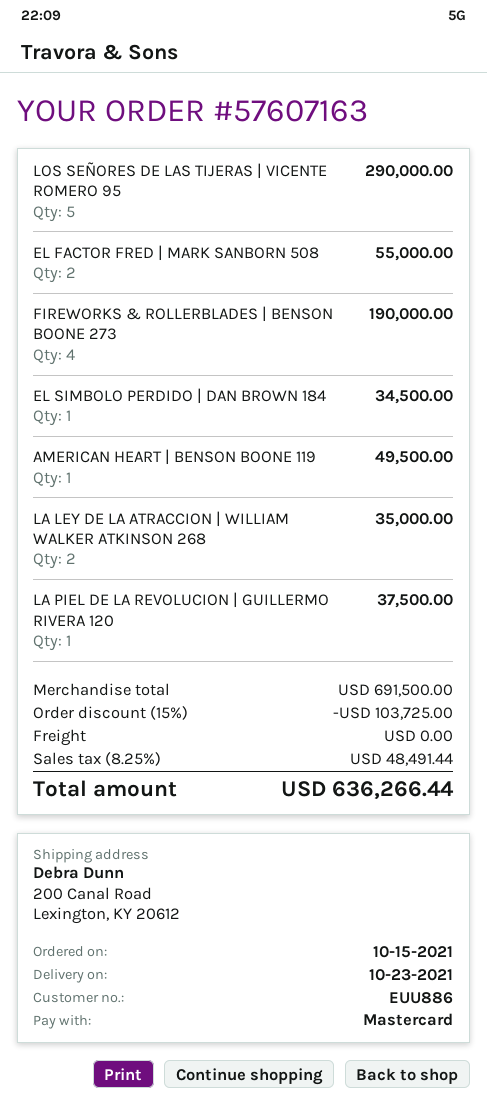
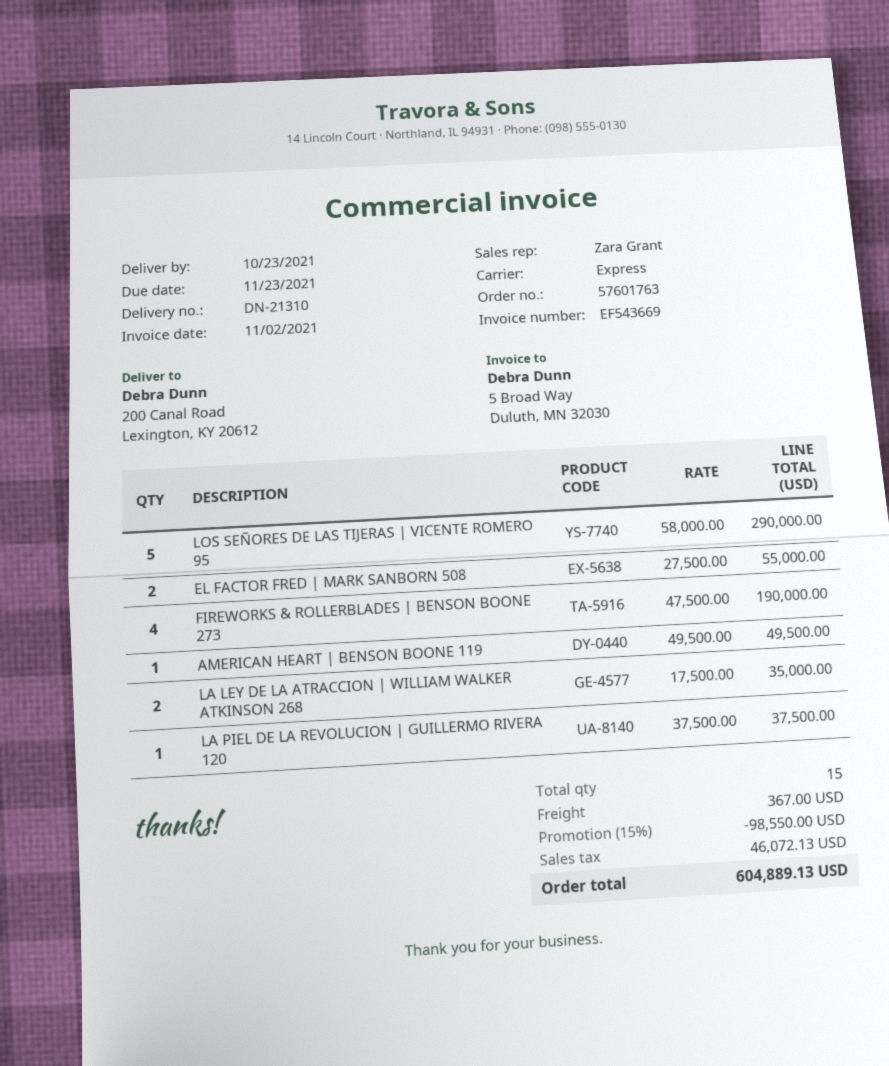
order number: 57607163 -> 57601763
EL SIMBOLO PERDIDO | DAN BROWN 184: 1 for 34500.00 -> none
discount: 15% = 103725.00 -> 15% = 98550.00
shipping: 0.00 -> 367.00
tax: 48491.44 -> 46072.13
total: 636266.44 -> 604889.13

